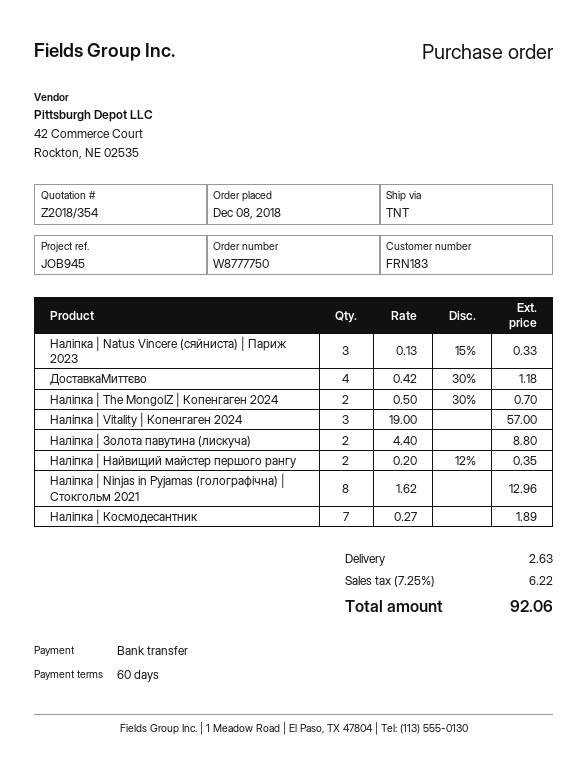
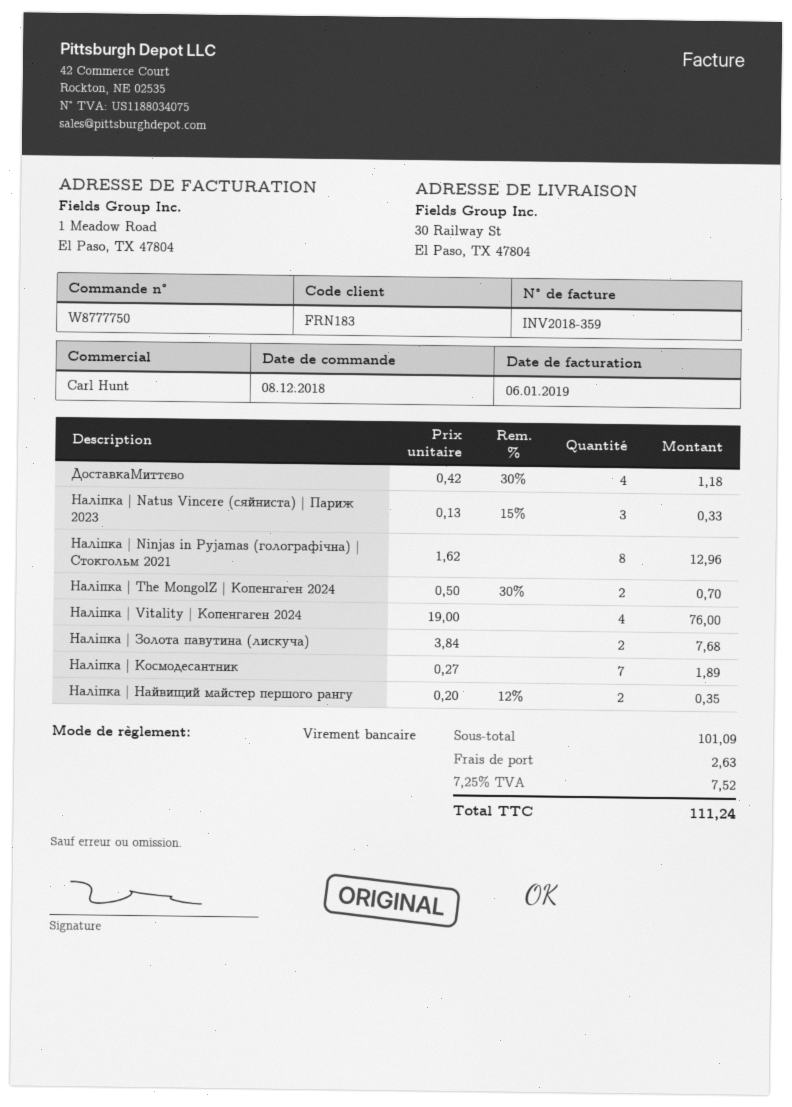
Наліпка | Vitality | Копенгаген 2024: 3 x 19.00 = 57.00 -> 4 x 19.00 = 76.00
Наліпка | Золота павутина (лискуча): 2 x 4.40 = 8.80 -> 2 x 3.84 = 7.68
tax: 7.25% = 6.22 -> 7.25% = 7.52
total: 92.06 -> 111.24

